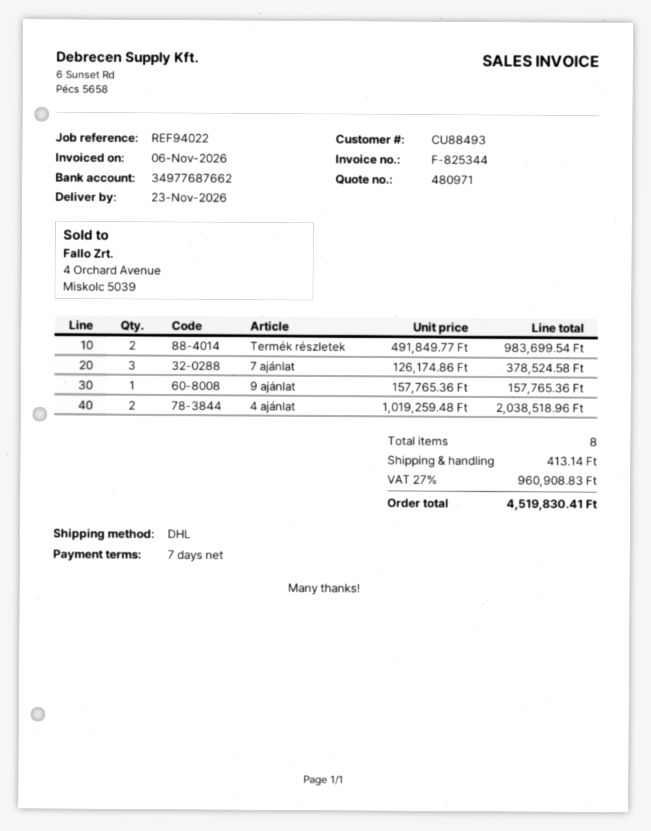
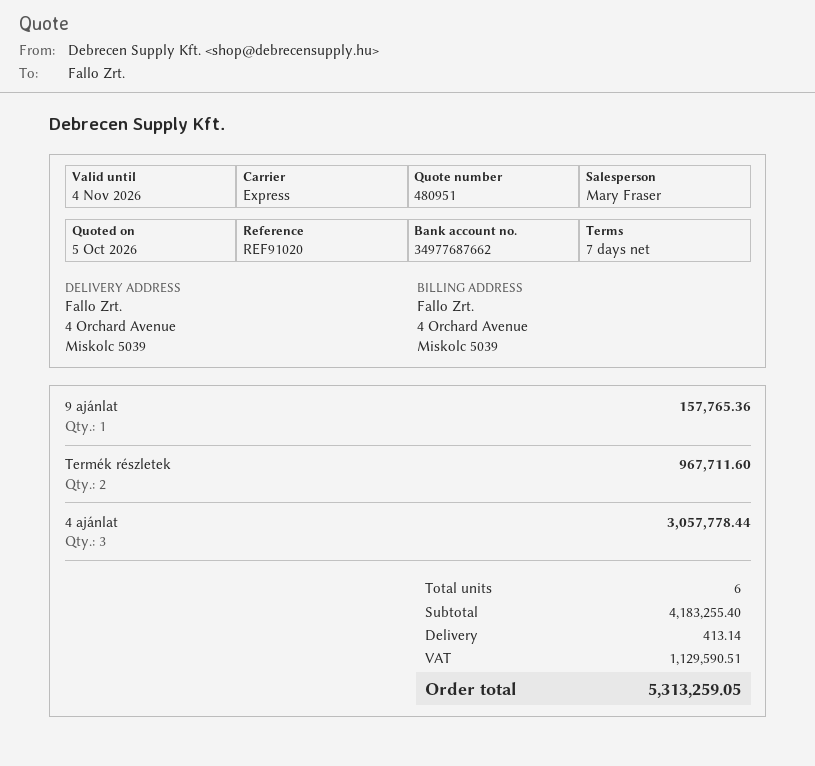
quote number: 480971 -> 480951
reference: REF94022 -> REF91020
shipping method: DHL -> express
Termék részletek: 2 for 983699.54 -> 2 for 967711.60
7 ajánlat: 3 for 378524.58 -> none
4 ajánlat: 2 for 2038518.96 -> 3 for 3057778.44
total quantity: 8 -> 6
tax: 960908.83 -> 1129590.51
total: 4519830.41 -> 5313259.05

